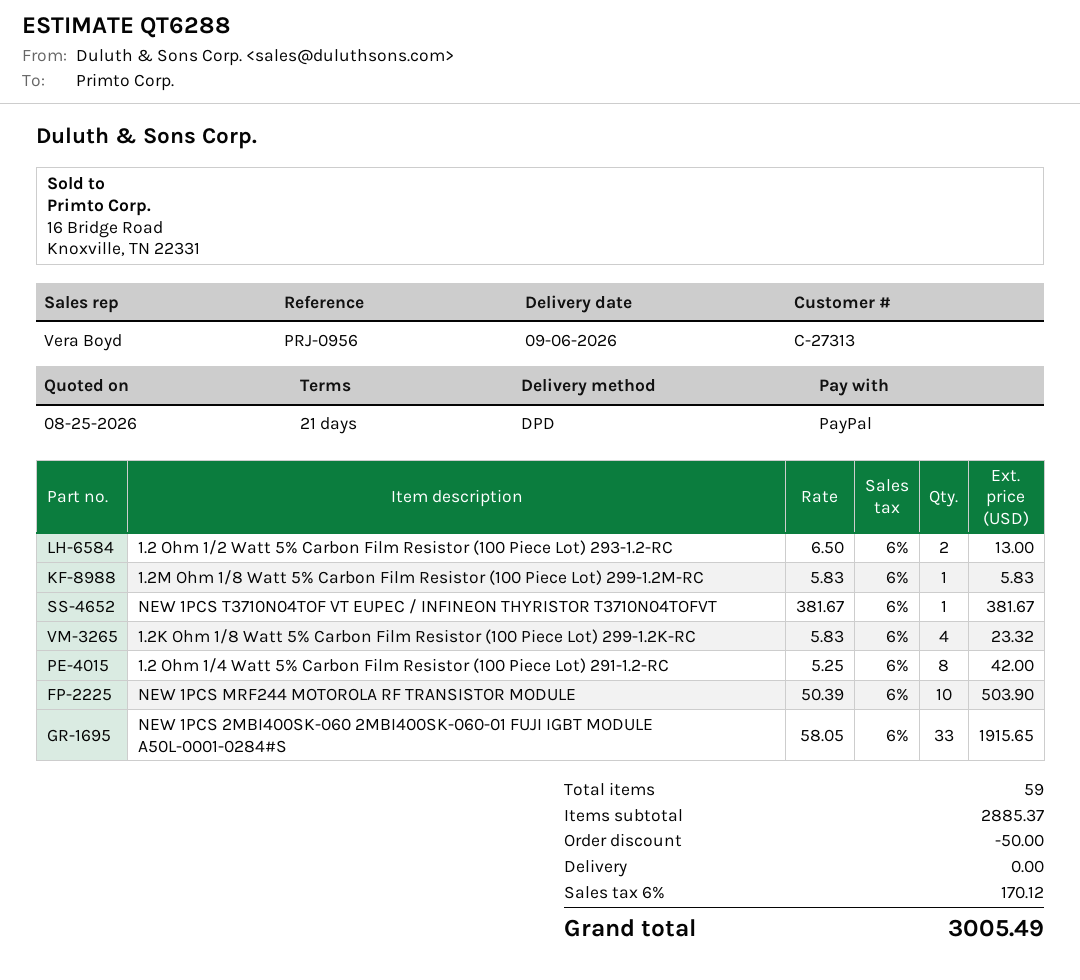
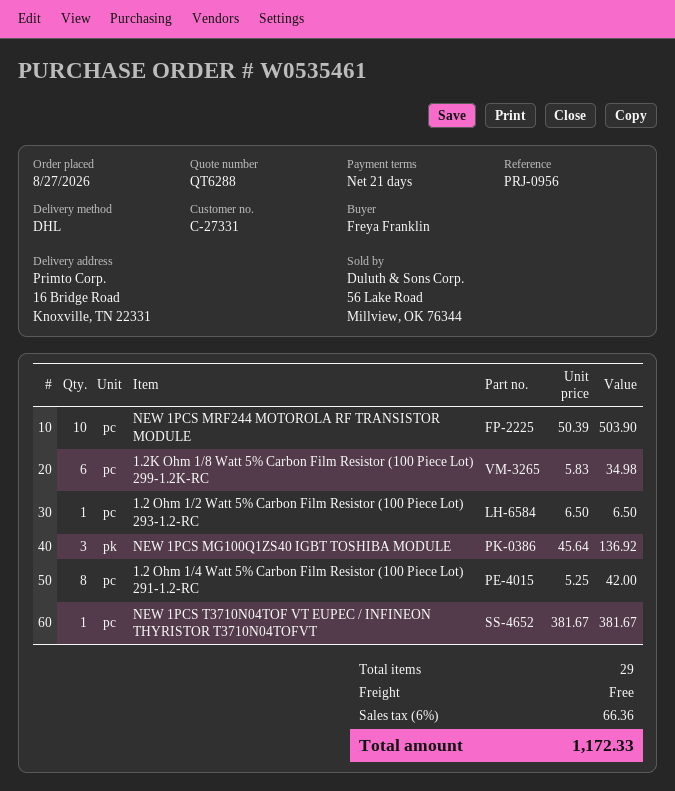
customer number: C-27313 -> C-27331
shipping method: DPD -> DHL
1.2 Ohm 1/2 Watt 5% Carbon Film Resistor (100 Piece Lot) 293-1.2-RC: 2 x 6.50 = 13.00 -> 1 x 6.50 = 6.50
1.2M Ohm 1/8 Watt 5% Carbon Film Resistor (100 Piece Lot) 299-1.2M-RC: 1 x 5.83 = 5.83 -> none
1.2K Ohm 1/8 Watt 5% Carbon Film Resistor (100 Piece Lot) 299-1.2K-RC: 4 x 5.83 = 23.32 -> 6 x 5.83 = 34.98
NEW 1PCS 2MBI400SK-060 2MBI400SK-060-01 FUJI IGBT MODULE A50L-0001-0284#S: 33 x 58.05 = 1915.65 -> none
NEW 1PCS MG100Q1ZS40 IGBT TOSHIBA MODULE: none -> 3 x 45.64 = 136.92
total quantity: 59 -> 29
discount: 50.00 -> none
tax: 6% = 170.12 -> 6% = 66.36
total: 3005.49 -> 1172.33

